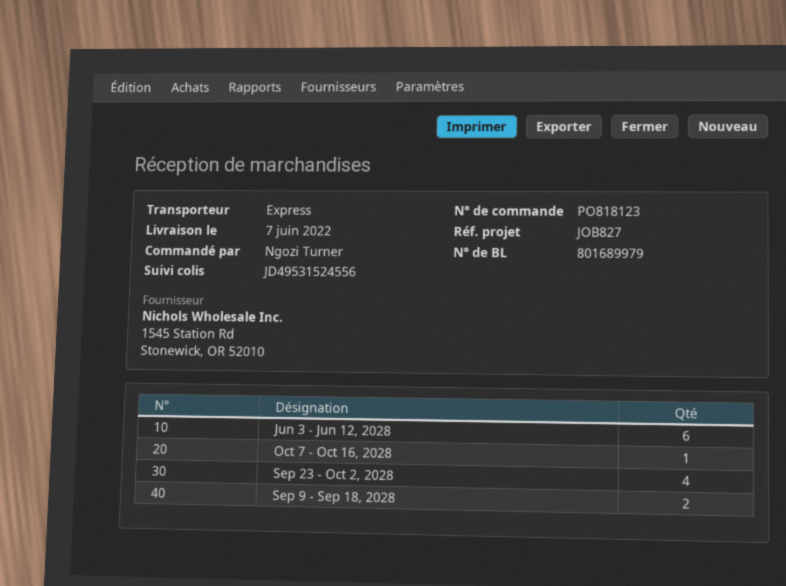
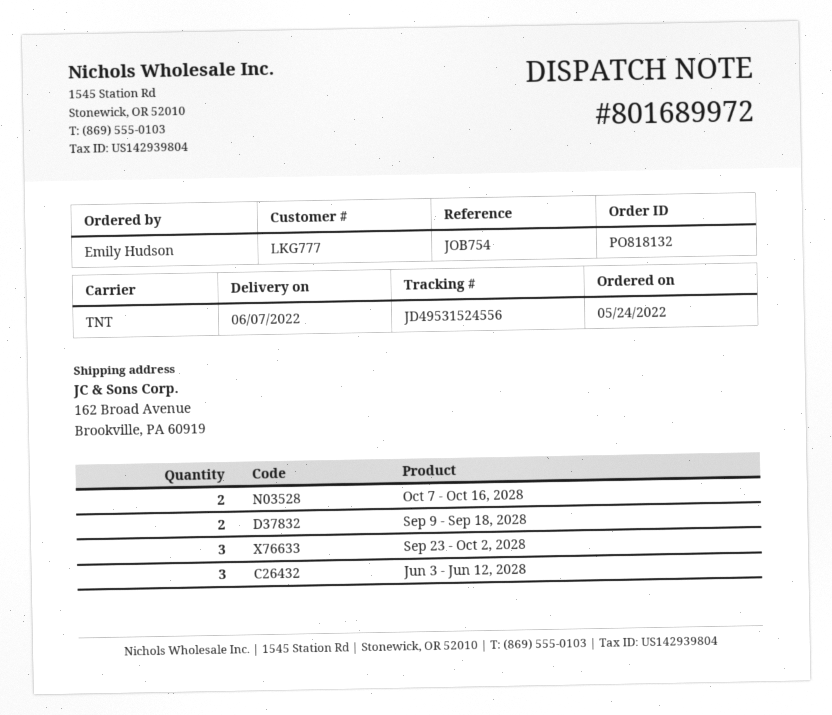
order number: PO818123 -> PO818132
delivery note number: 801689979 -> 801689972
reference: JOB827 -> JOB754
ordered by: Ngozi Turner -> Emily Hudson
shipping method: express -> TNT
Jun 3 - Jun 12, 2028: 6 -> 3
Oct 7 - Oct 16, 2028: 1 -> 2
Sep 23 - Oct 2, 2028: 4 -> 3

